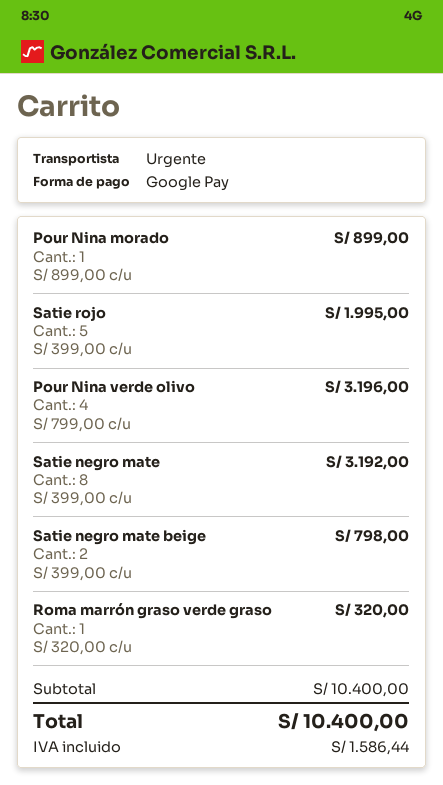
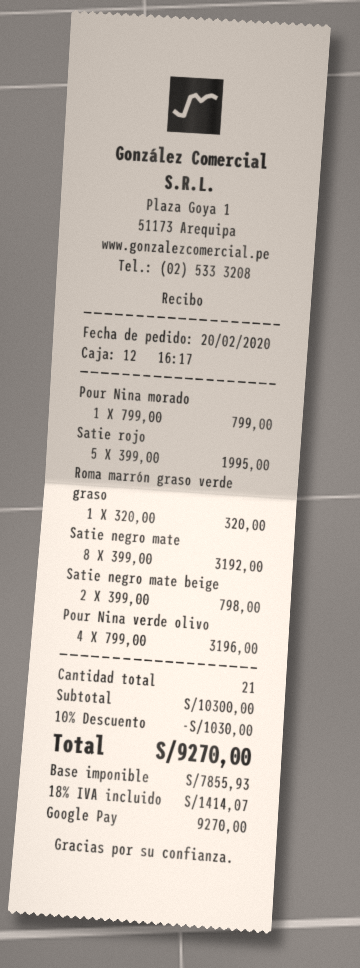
Pour Nina morado: 1 x 899.00 = 899.00 -> 1 x 799.00 = 799.00
subtotal: 10400.00 -> 10300.00
discount: none -> 10% = 1030.00
tax: 1586.44 -> 1414.07
total: 10400.00 -> 9270.00

